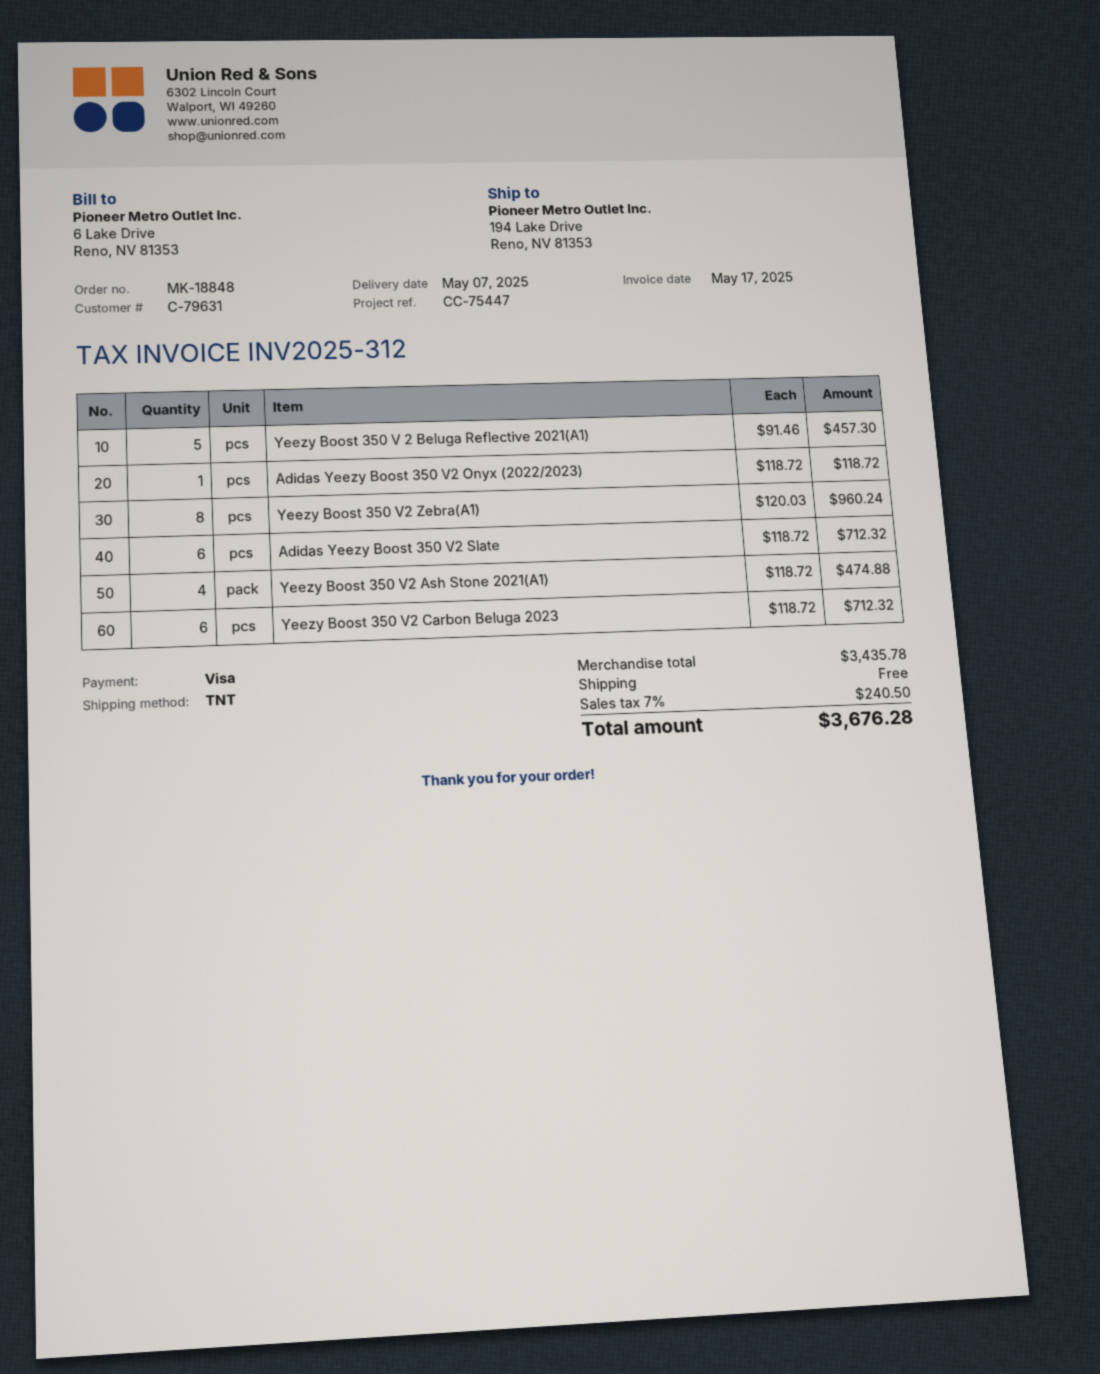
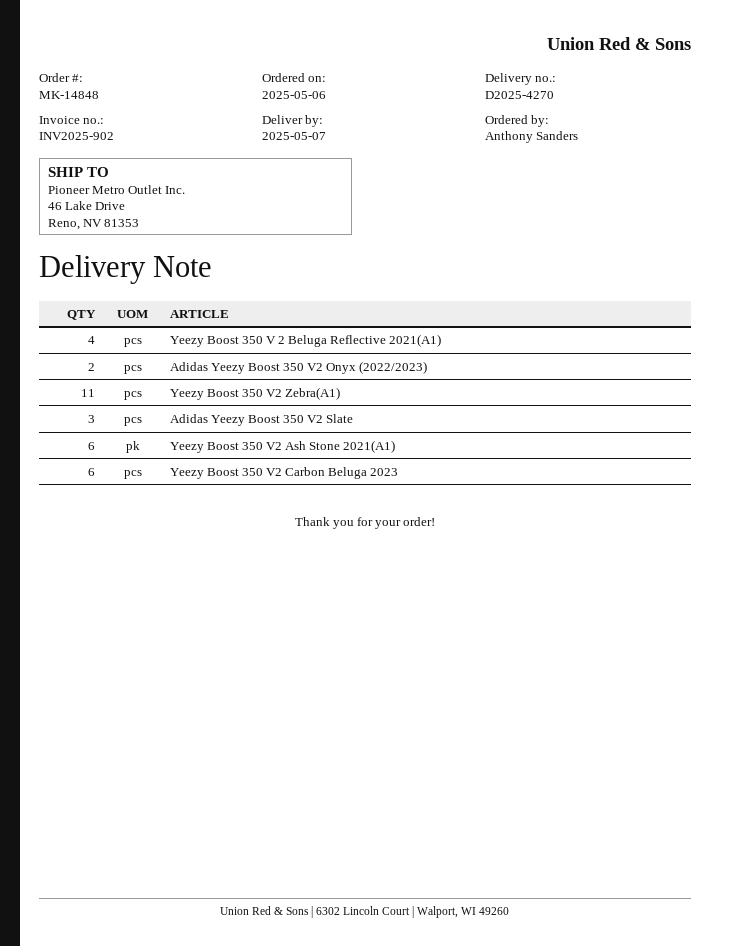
order number: MK-18848 -> MK-14848
invoice number: INV2025-312 -> INV2025-902
ship to: 194 Lake Drive, Reno, NV 81353 -> 46 Lake Drive, Reno, NV 81353
Yeezy Boost 350 V 2 Beluga Reflective 2021(A1): 5 -> 4
Adidas Yeezy Boost 350 V2 Onyx (2022/2023): 1 -> 2
Yeezy Boost 350 V2 Zebra(A1): 8 -> 11
Adidas Yeezy Boost 350 V2 Slate: 6 -> 3
Yeezy Boost 350 V2 Ash Stone 2021(A1): 4 -> 6

